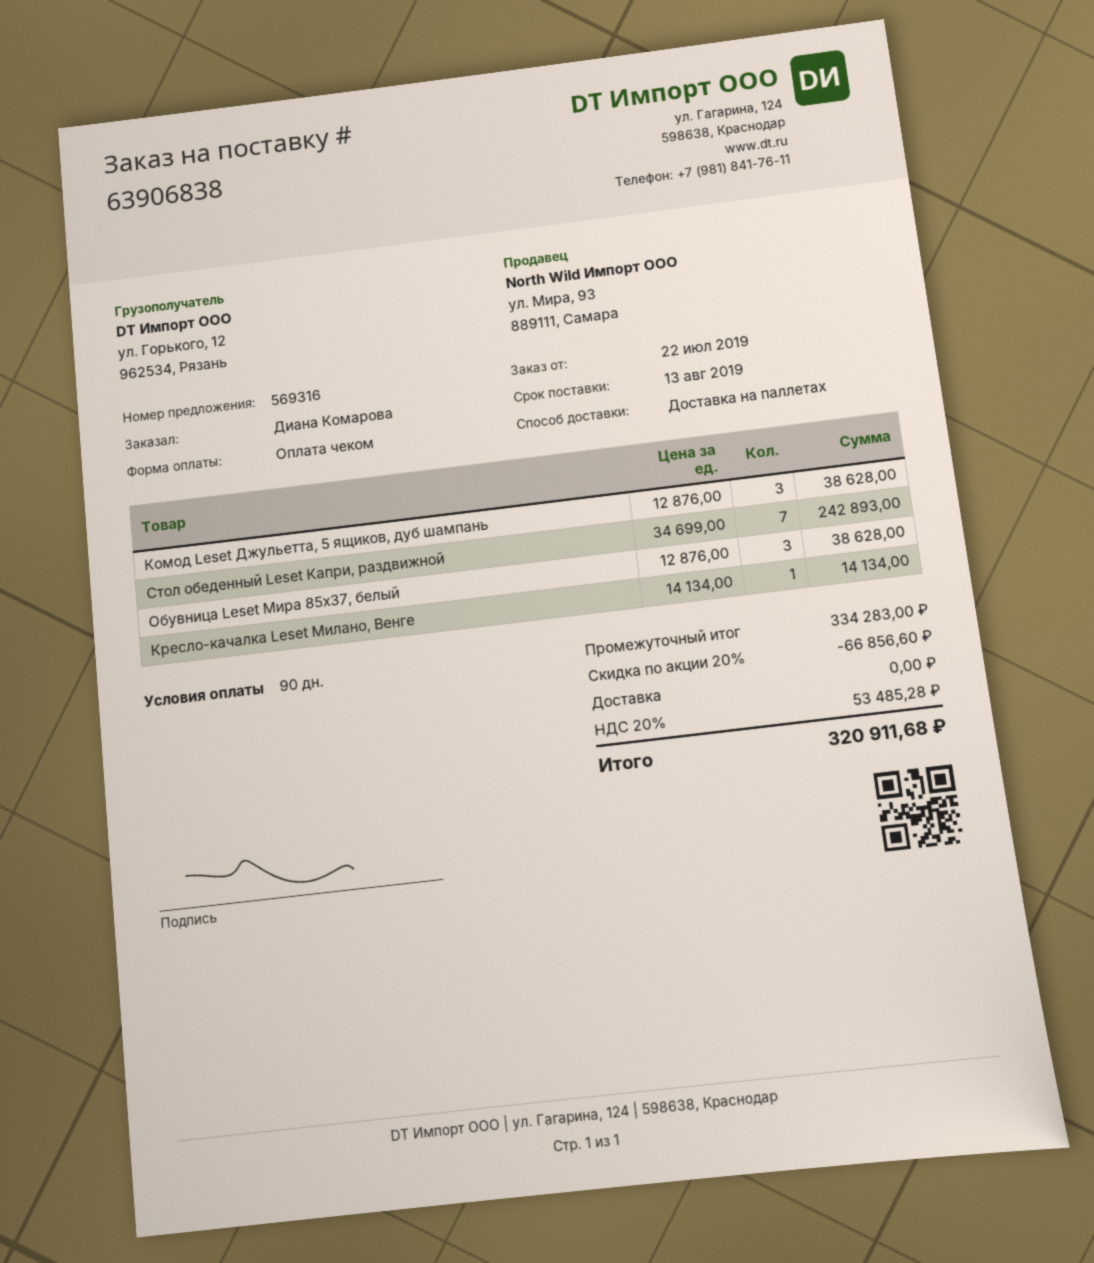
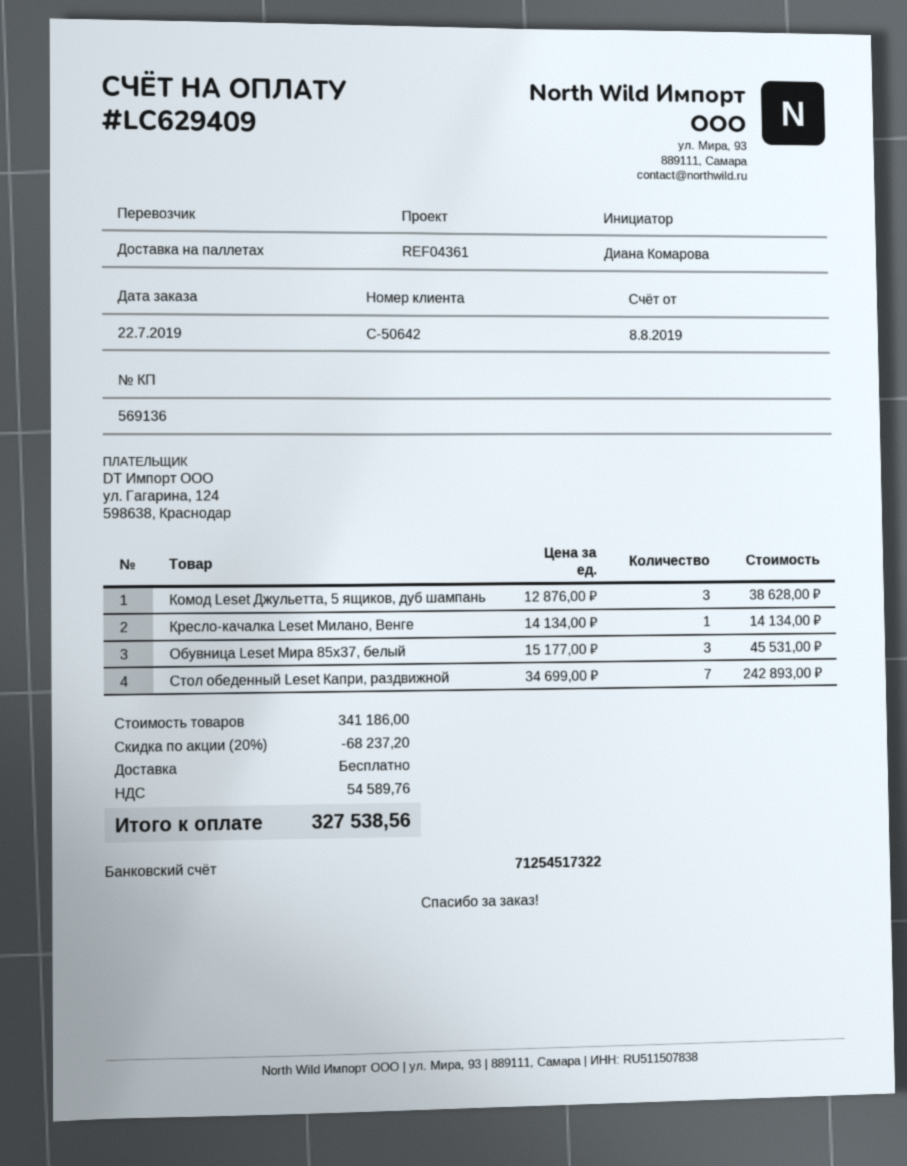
quote number: 569316 -> 569136
Обувница Leset Мира 85х37, белый: 3 x 12876.00 = 38628.00 -> 3 x 15177.00 = 45531.00
subtotal: 334283.00 -> 341186.00
discount: 20% = 66856.60 -> 20% = 68237.20
tax: 53485.28 -> 54589.76
total: 320911.68 -> 327538.56

